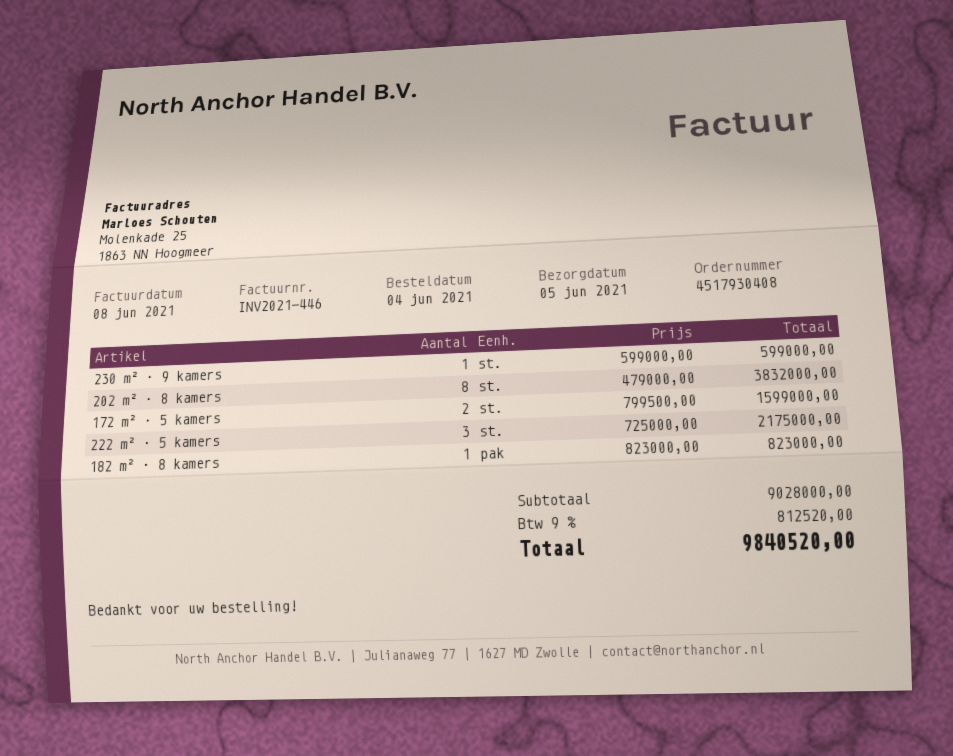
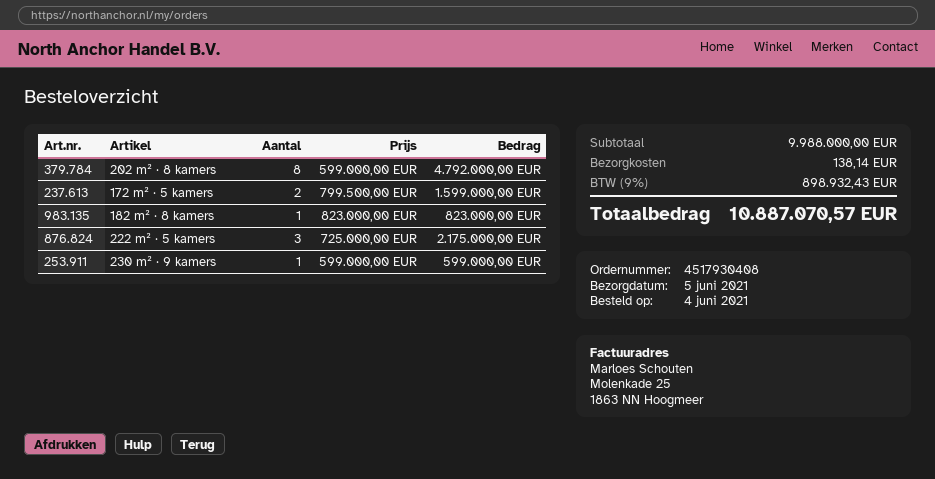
202 m² · 8 kamers: 8 x 479000.00 = 3832000.00 -> 8 x 599000.00 = 4792000.00
subtotal: 9028000.00 -> 9988000.00
shipping: none -> 138.14
tax: 9% = 812520.00 -> 9% = 898932.43
total: 9840520.00 -> 10887070.57

